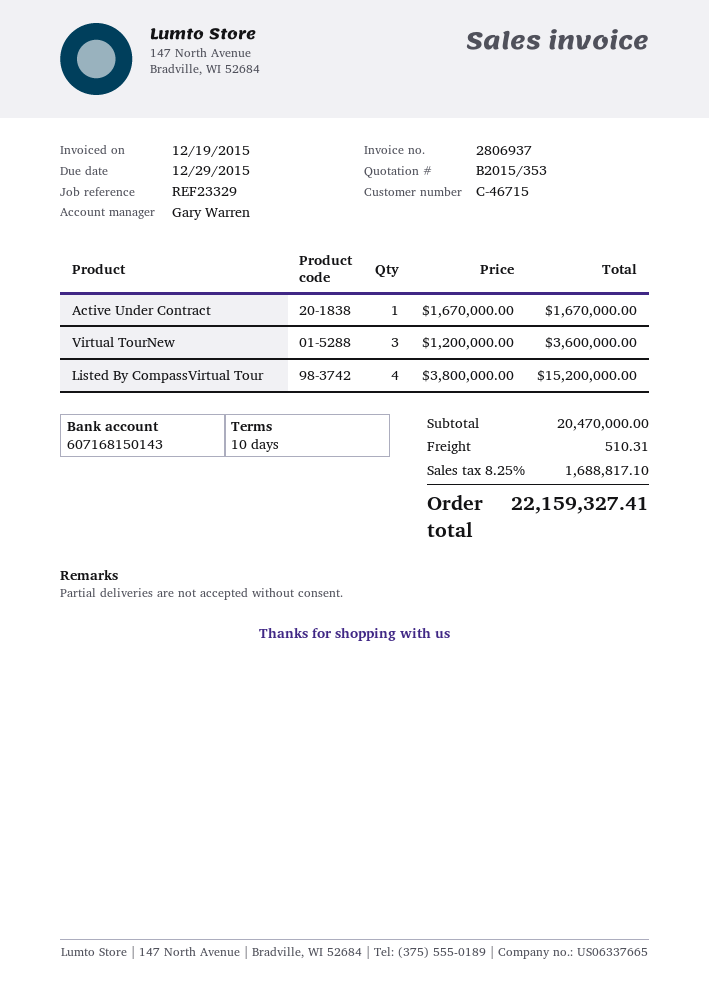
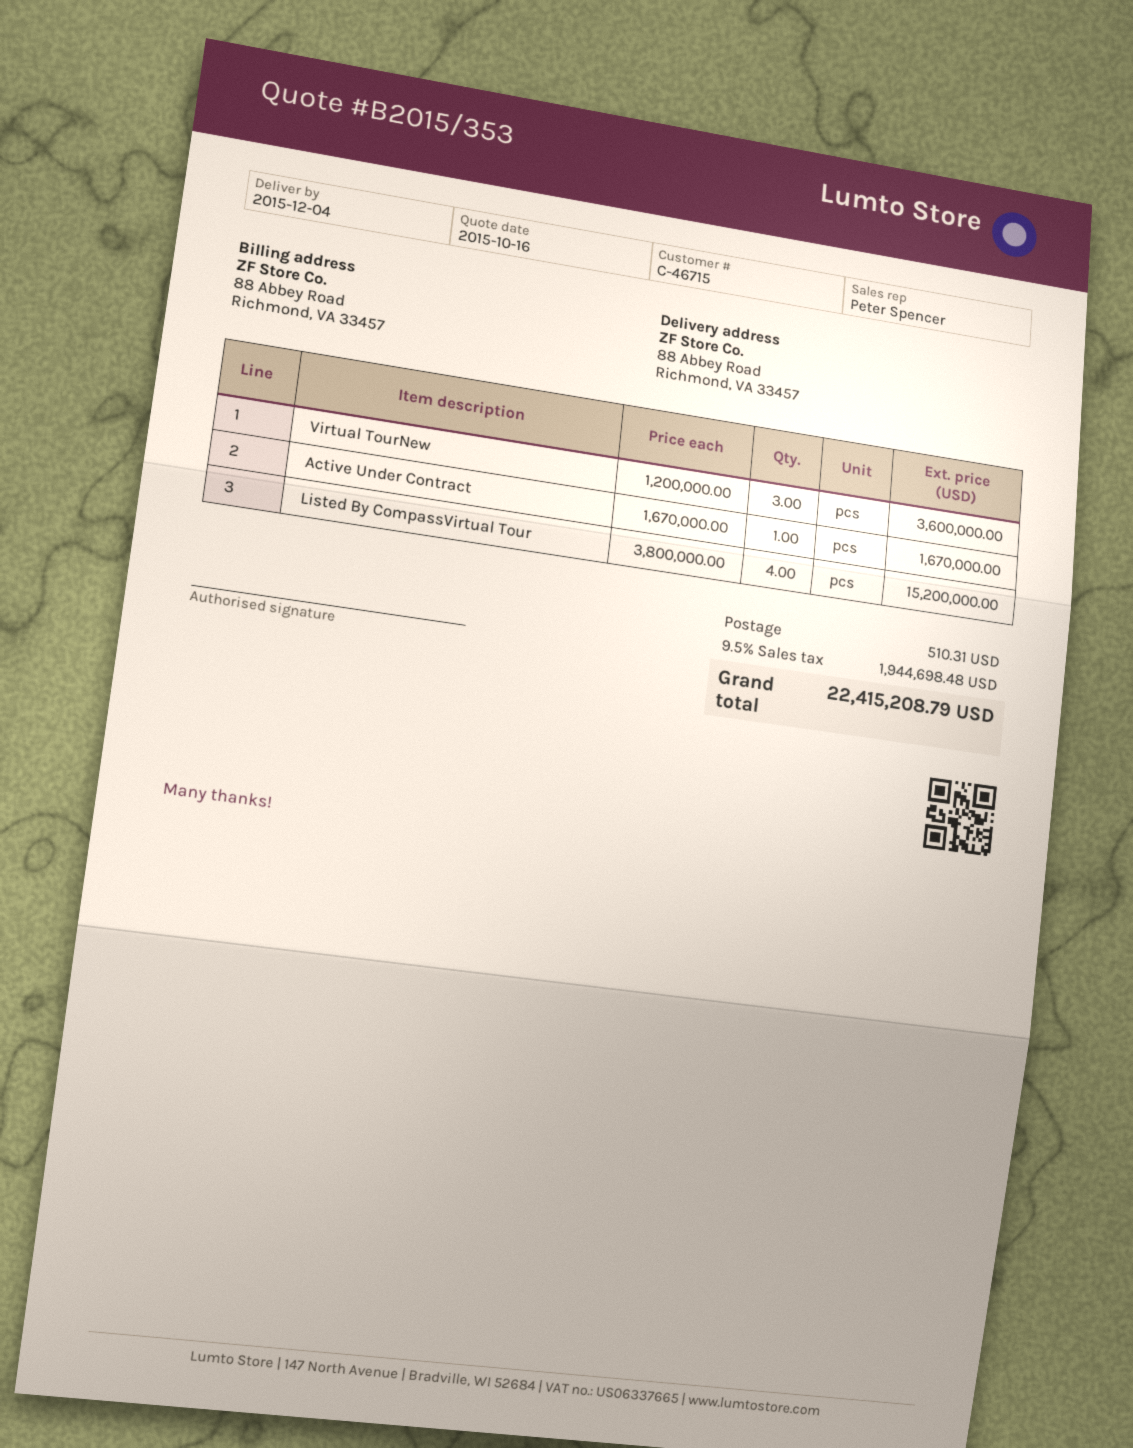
sales rep: Gary Warren -> Peter Spencer
tax: 8.25% = 1688817.10 -> 9.5% = 1944698.48
total: 22159327.41 -> 22415208.79

